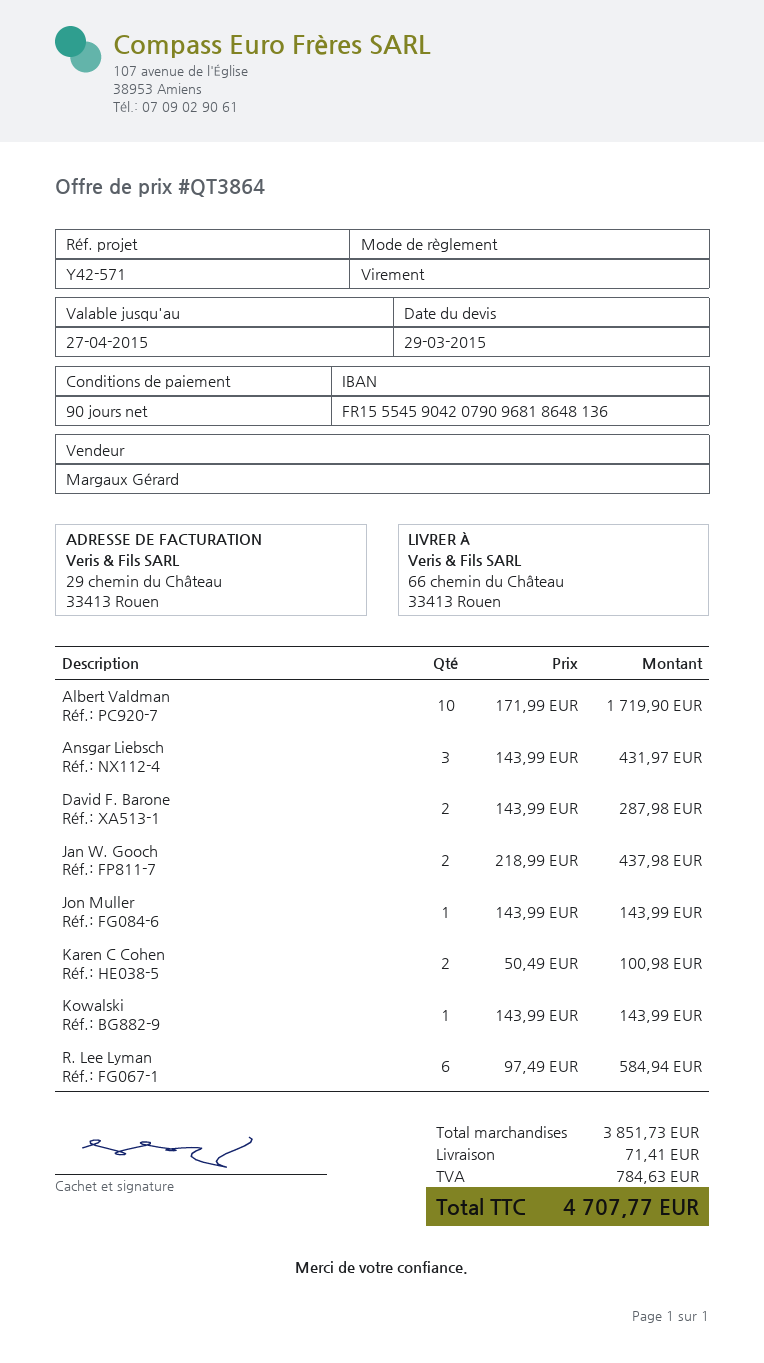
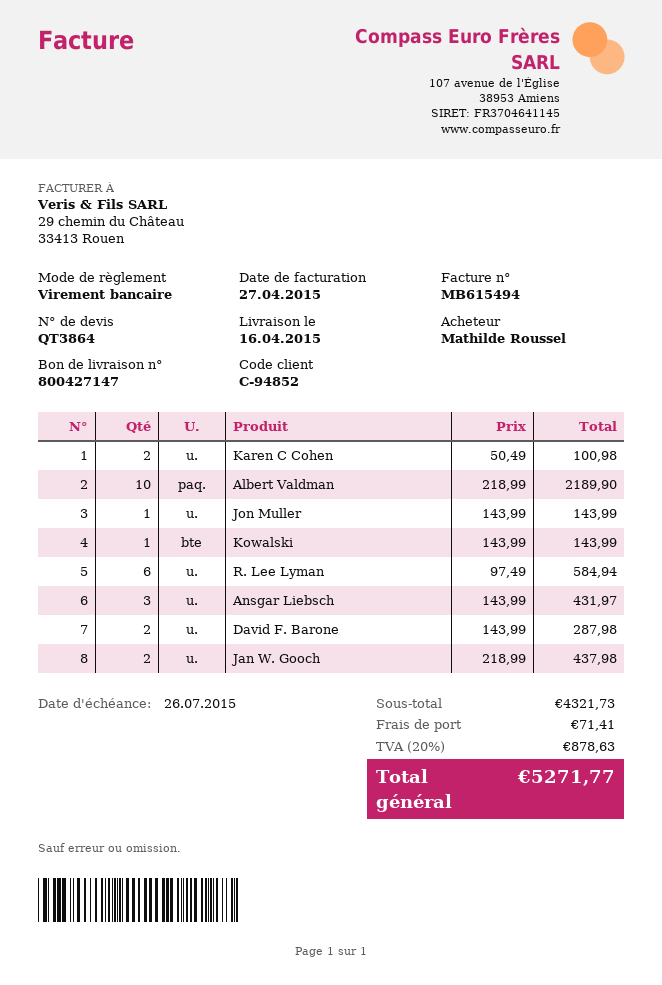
Albert Valdman: 10 x 171.99 = 1719.90 -> 10 x 218.99 = 2189.90
subtotal: 3851.73 -> 4321.73
tax: 784.63 -> 878.63
total: 4707.77 -> 5271.77

